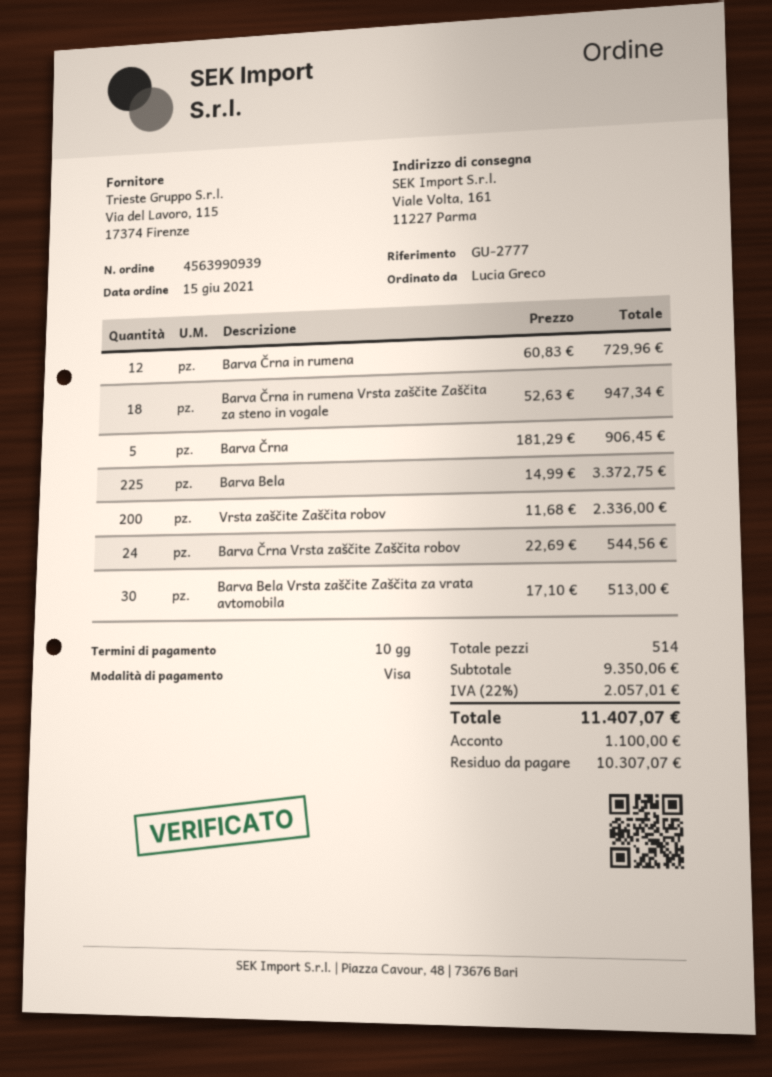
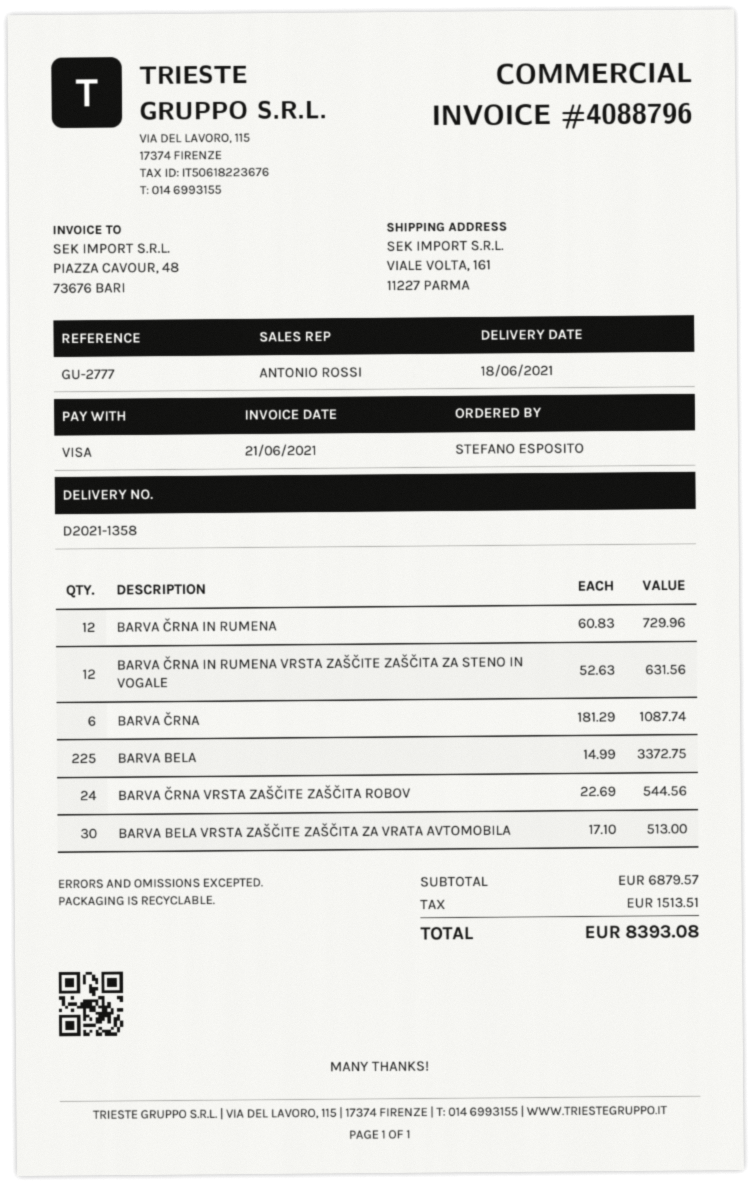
ordered by: Lucia Greco -> STEFANO ESPOSITO
Barva Črna in rumena Vrsta zaščite Zaščita za steno in vogale: 18 x 52.63 = 947.34 -> 12 x 52.63 = 631.56
Barva Črna: 5 x 181.29 = 906.45 -> 6 x 181.29 = 1087.74
Vrsta zaščite Zaščita robov: 200 x 11.68 = 2336.00 -> none
subtotal: 9350.06 -> 6879.57
tax: 2057.01 -> 1513.51
total: 11407.07 -> 8393.08

